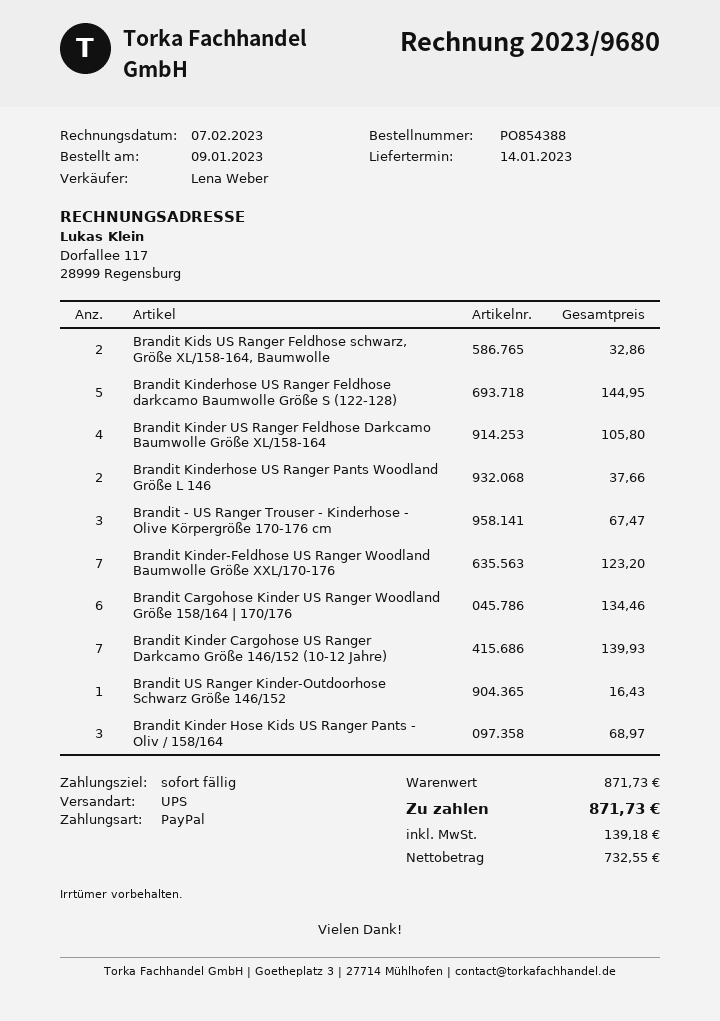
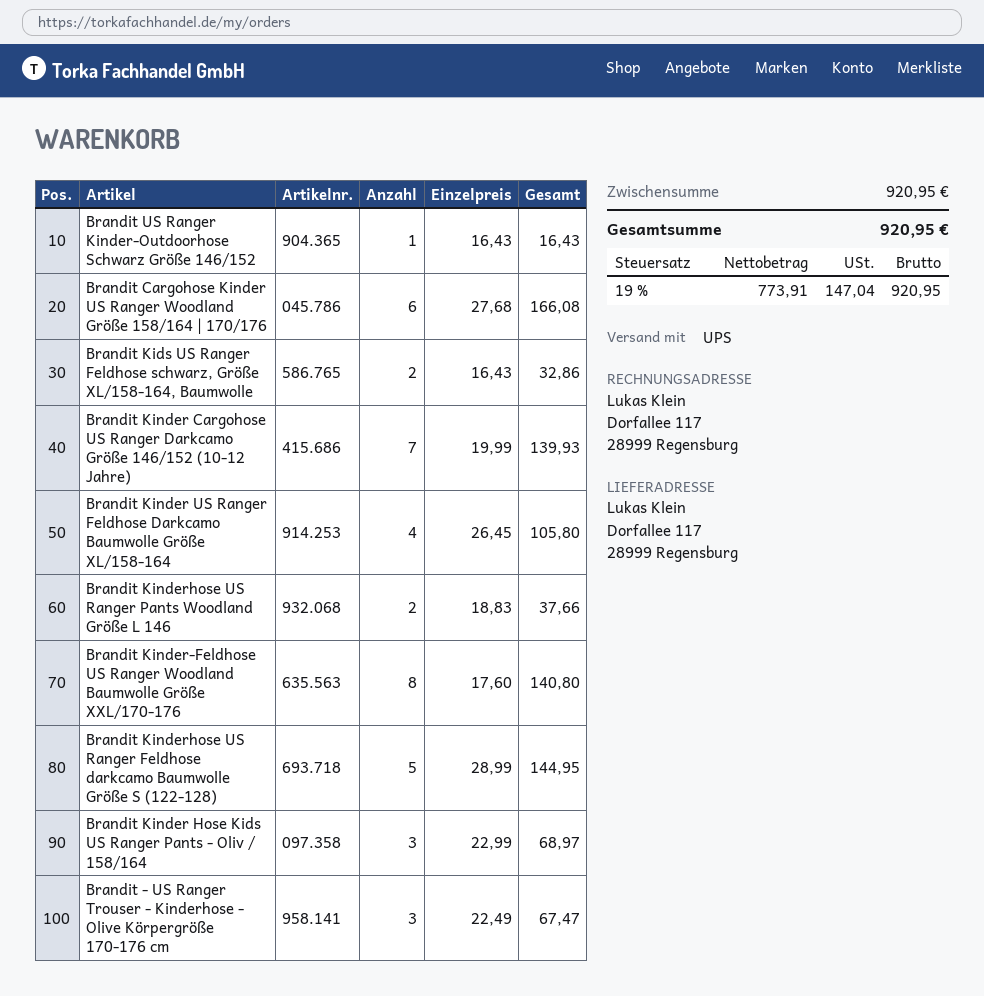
Brandit Kinder-Feldhose US Ranger Woodland Baumwolle Größe XXL/170-176: 7 for 123.20 -> 8 for 140.80
Brandit Cargohose Kinder US Ranger Woodland Größe 158/164 | 170/176: 6 for 134.46 -> 6 for 166.08
subtotal: 871.73 -> 920.95
net: 732.55 -> 773.91
tax: 139.18 -> 147.04
total: 871.73 -> 920.95

